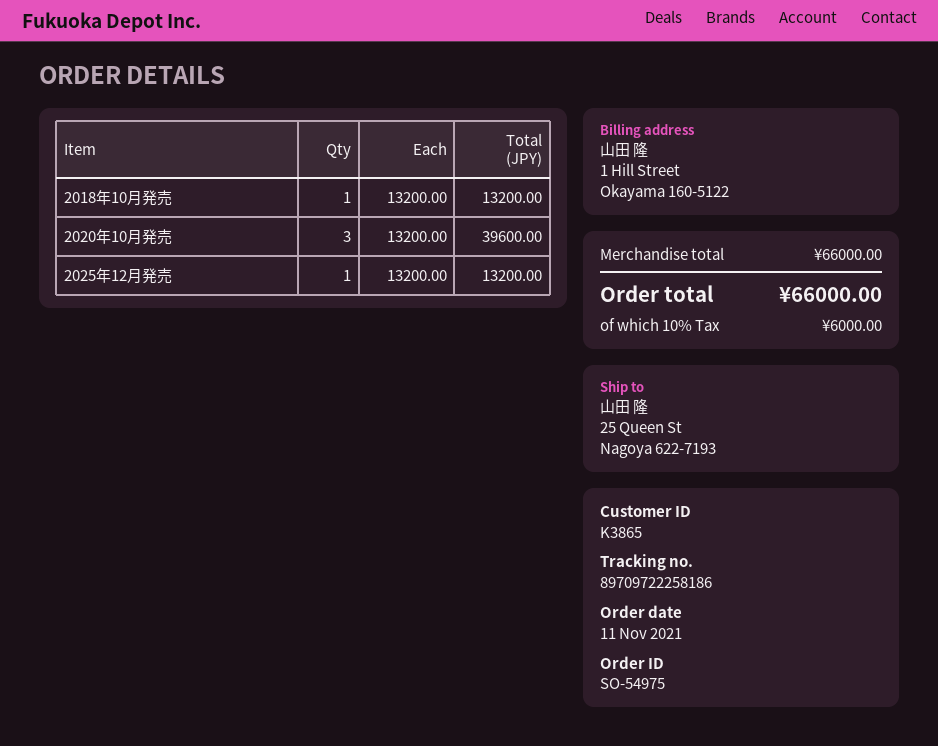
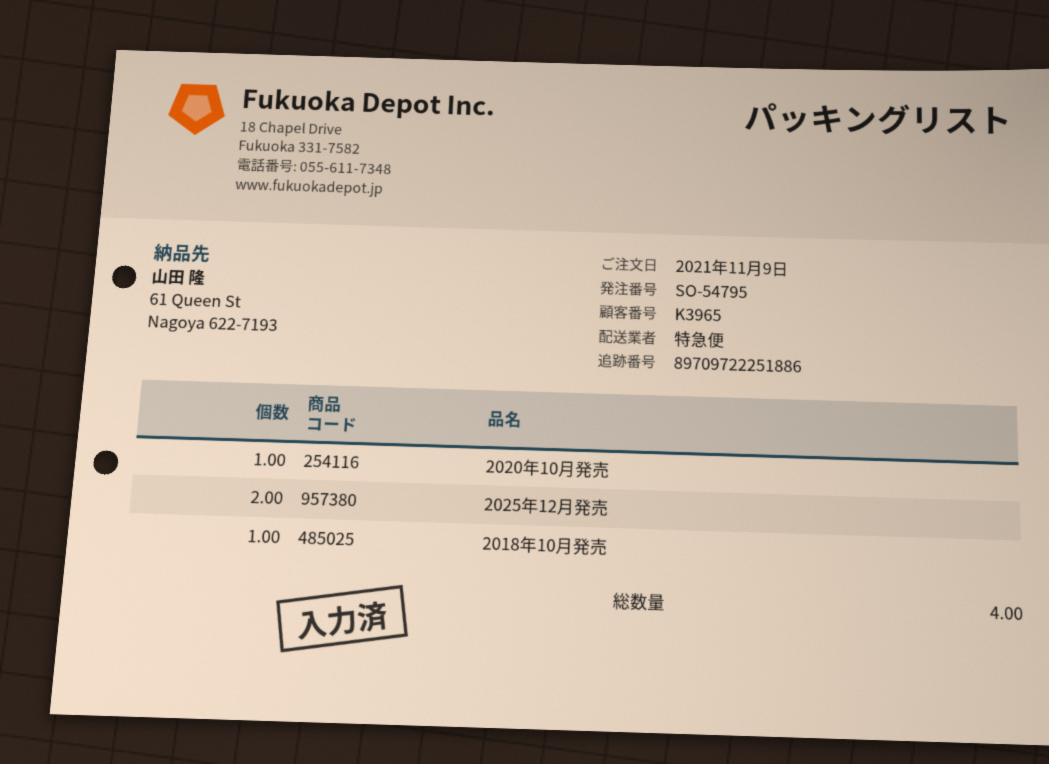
order number: SO-54975 -> SO-54795
order date: 2021-11-11 -> 2021-11-09
customer number: K3865 -> K3965
tracking number: 89709722258186 -> 89709722251886
ship to: 25 Queen St, Nagoya 622-7193 -> 61 Queen St, Nagoya 622-7193
2020年10月発売: 3 -> 1
2025年12月発売: 1 -> 2

